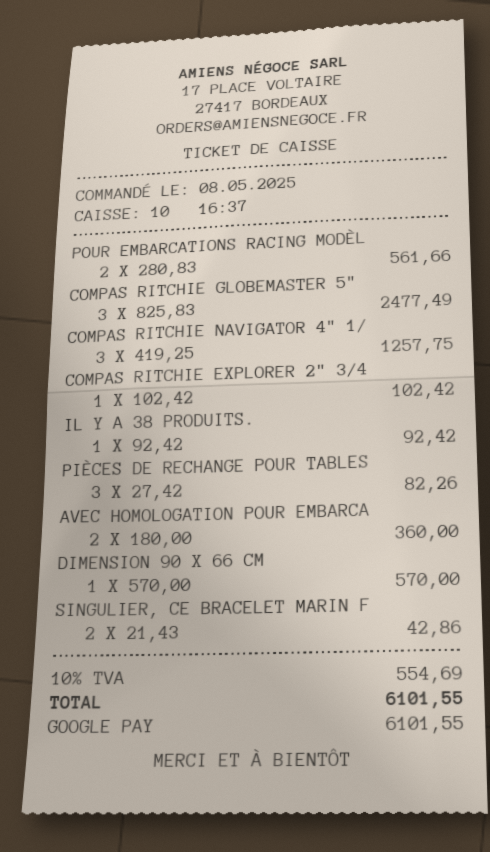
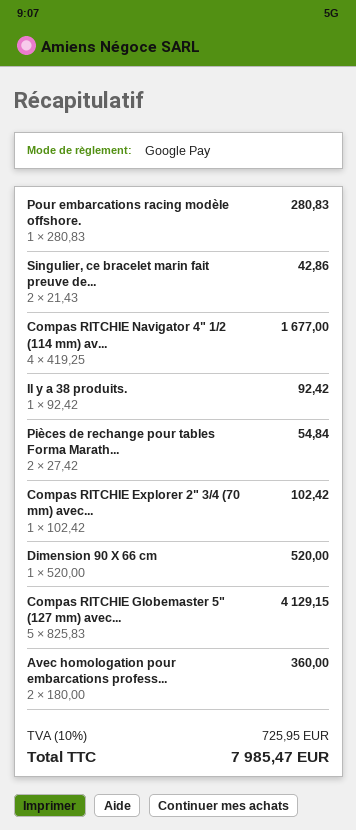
POUR EMBARCATIONS RACING MODÈL: 2 x 280.83 = 561.66 -> 1 x 280.83 = 280.83
COMPAS RITCHIE GLOBEMASTER 5": 3 x 825.83 = 2477.49 -> 5 x 825.83 = 4129.15
COMPAS RITCHIE NAVIGATOR 4" 1/: 3 x 419.25 = 1257.75 -> 4 x 419.25 = 1677.00
PIÈCES DE RECHANGE POUR TABLES: 3 x 27.42 = 82.26 -> 2 x 27.42 = 54.84
DIMENSION 90 X 66 CM: 1 x 570.00 = 570.00 -> 1 x 520.00 = 520.00
tax: 10% = 554.69 -> 10% = 725.95
total: 6101.55 -> 7985.47

